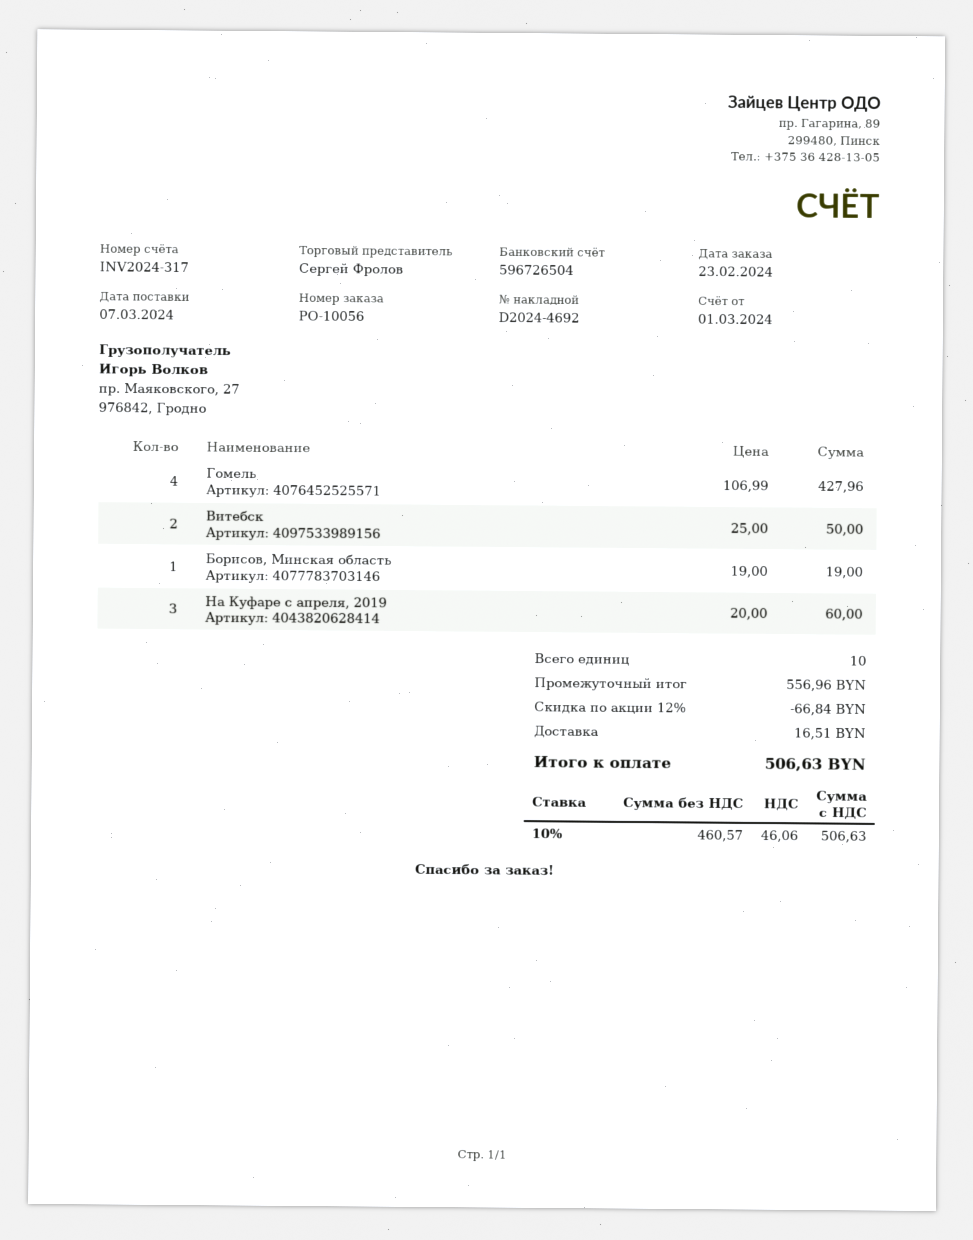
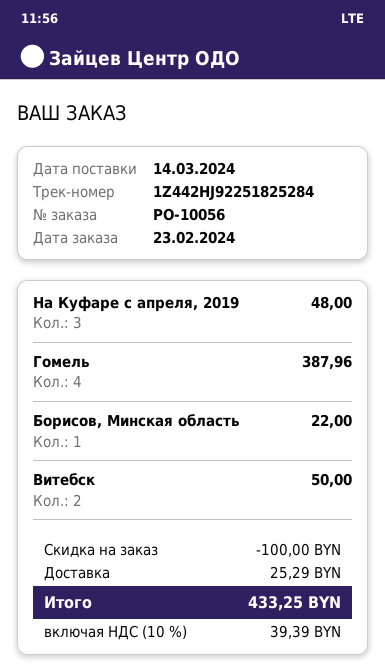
delivery date: 2024-03-07 -> 2024-03-14
Гомель: 4 for 427.96 -> 4 for 387.96
Борисов, Минская область: 1 for 19.00 -> 1 for 22.00
На Куфаре с апреля, 2019: 3 for 60.00 -> 3 for 48.00
discount: 66.84 -> 100.00
shipping: 16.51 -> 25.29
tax: 10% = 46.06 -> 10% = 39.39
total: 506.63 -> 433.25

